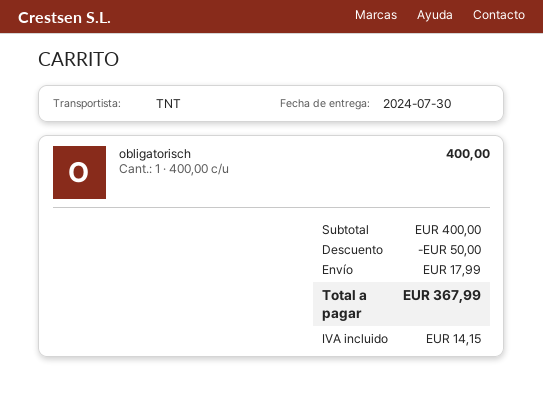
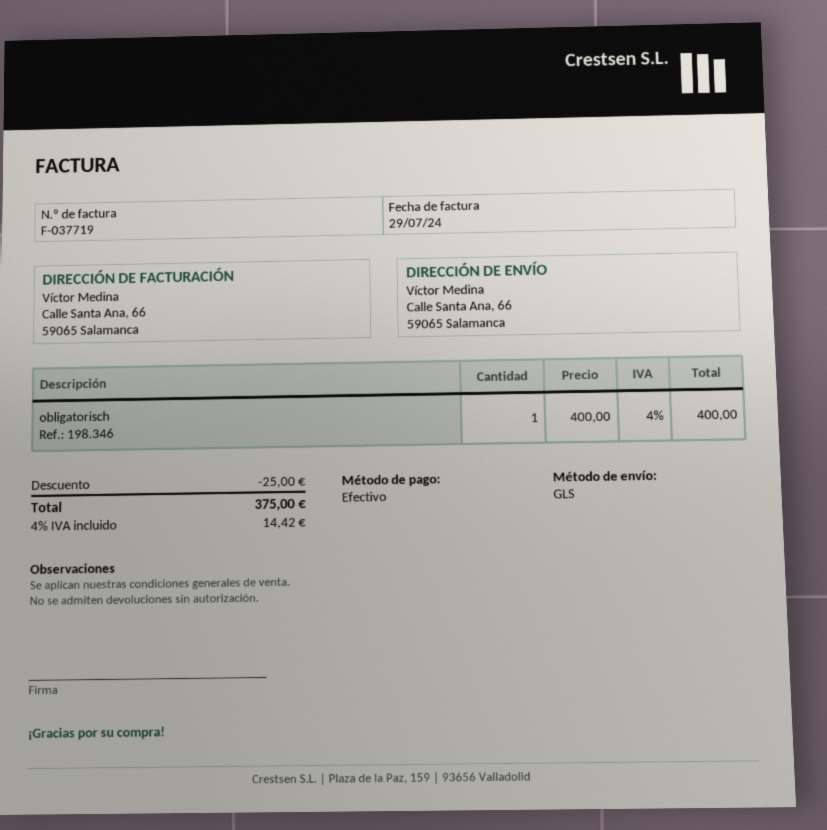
shipping method: TNT -> GLS
discount: 50.00 -> 25.00
shipping: 17.99 -> none
tax: 14.15 -> 14.42
total: 367.99 -> 375.00

